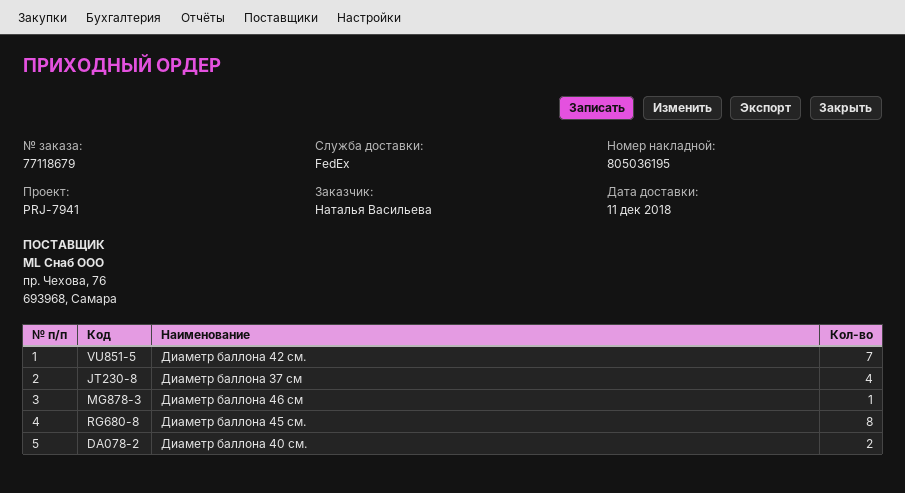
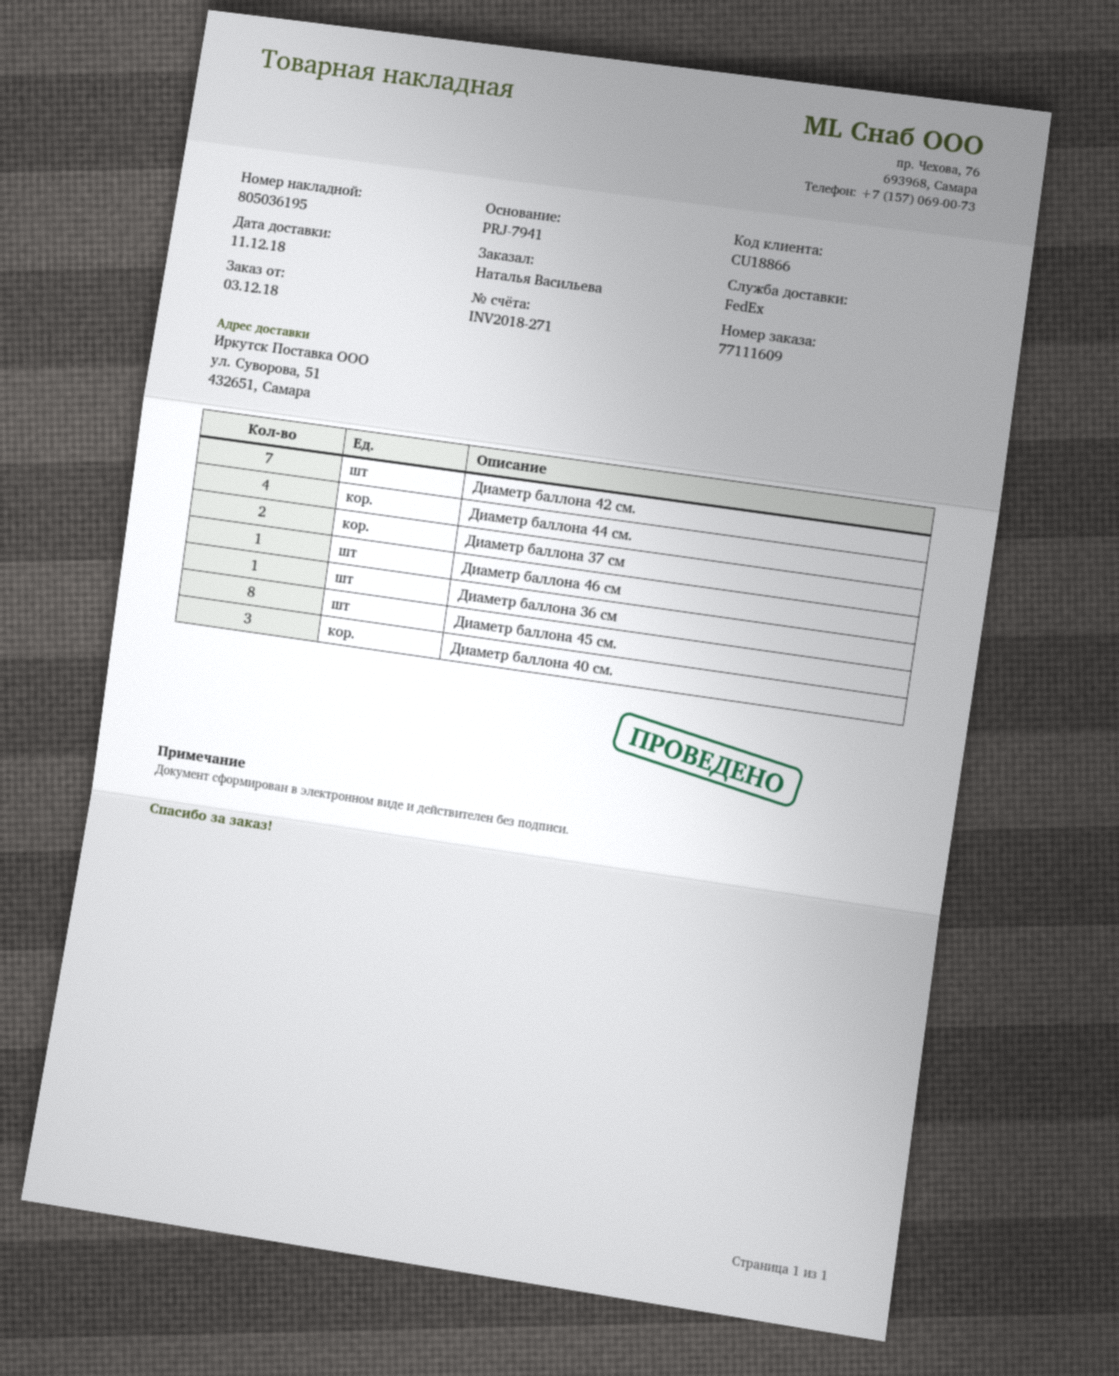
order number: 77118679 -> 77111609
Диаметр баллона 37 см: 4 -> 2
Диаметр баллона 40 см.: 2 -> 3
Диаметр баллона 44 см.: none -> 4
Диаметр баллона 36 см: none -> 1

